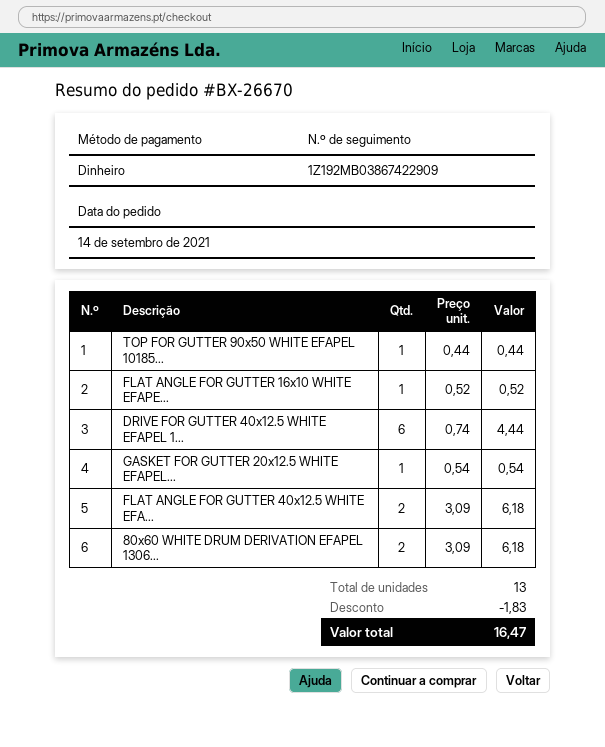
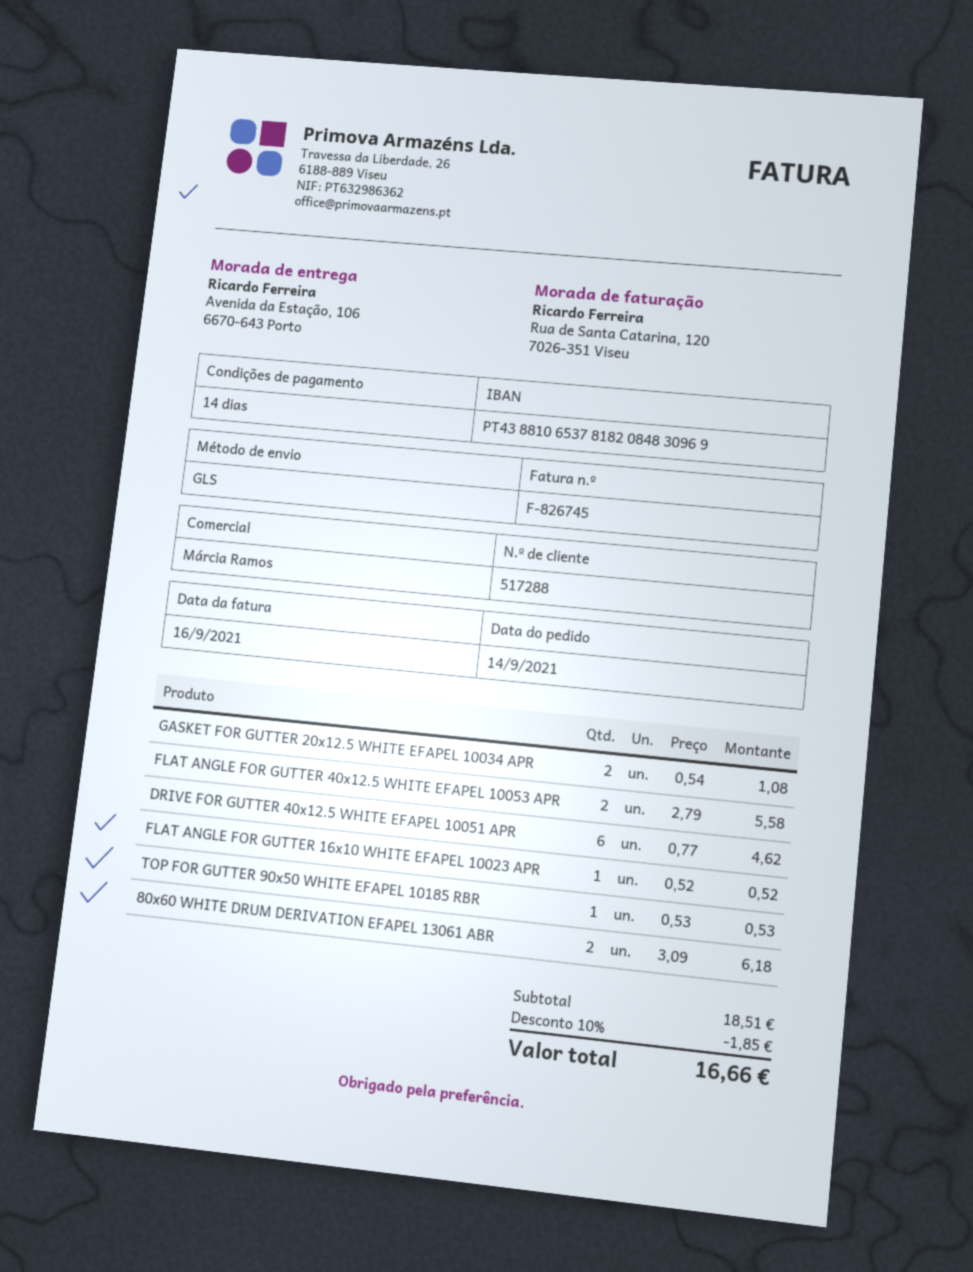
TOP FOR GUTTER 90x50 WHITE EFAPEL 10185...: 1 x 0.44 = 0.44 -> 1 x 0.53 = 0.53
DRIVE FOR GUTTER 40x12.5 WHITE EFAPEL 1...: 6 x 0.74 = 4.44 -> 6 x 0.77 = 4.62
GASKET FOR GUTTER 20x12.5 WHITE EFAPEL...: 1 x 0.54 = 0.54 -> 2 x 0.54 = 1.08
FLAT ANGLE FOR GUTTER 40x12.5 WHITE EFA...: 2 x 3.09 = 6.18 -> 2 x 2.79 = 5.58
discount: 1.83 -> 1.85
total: 16.47 -> 16.66

